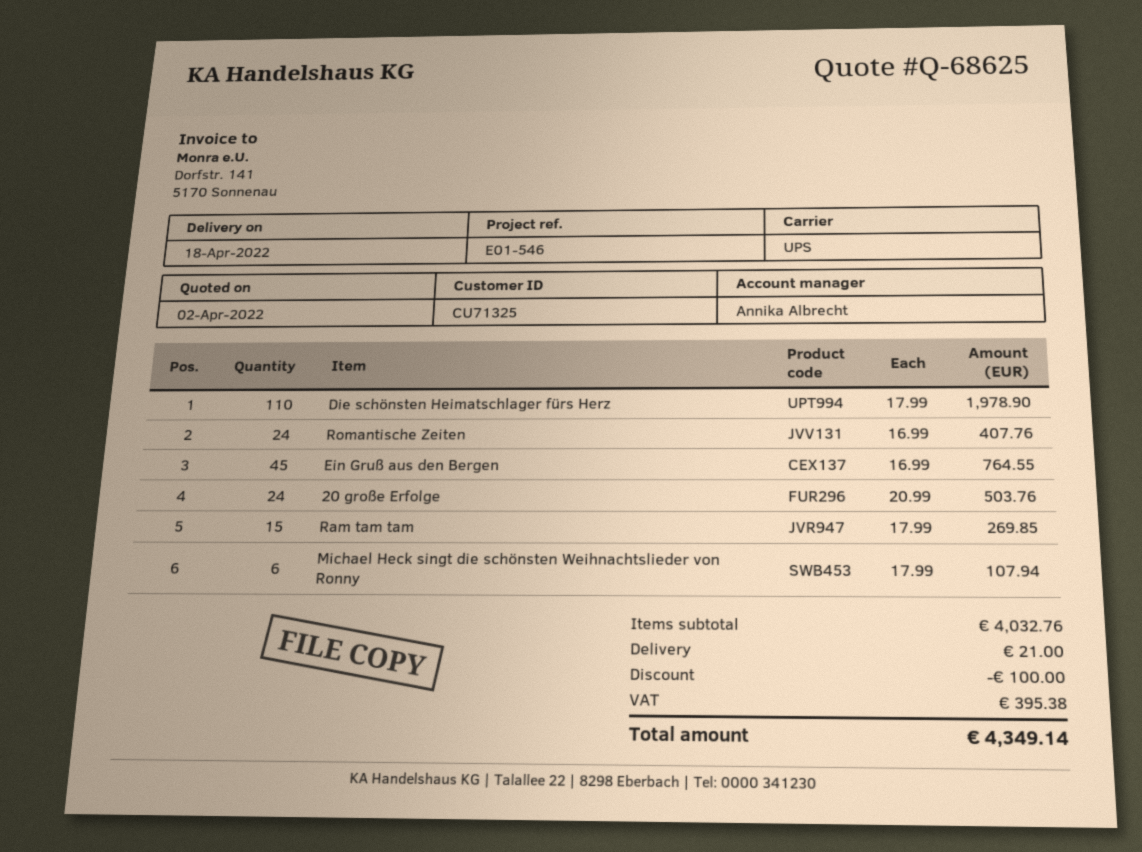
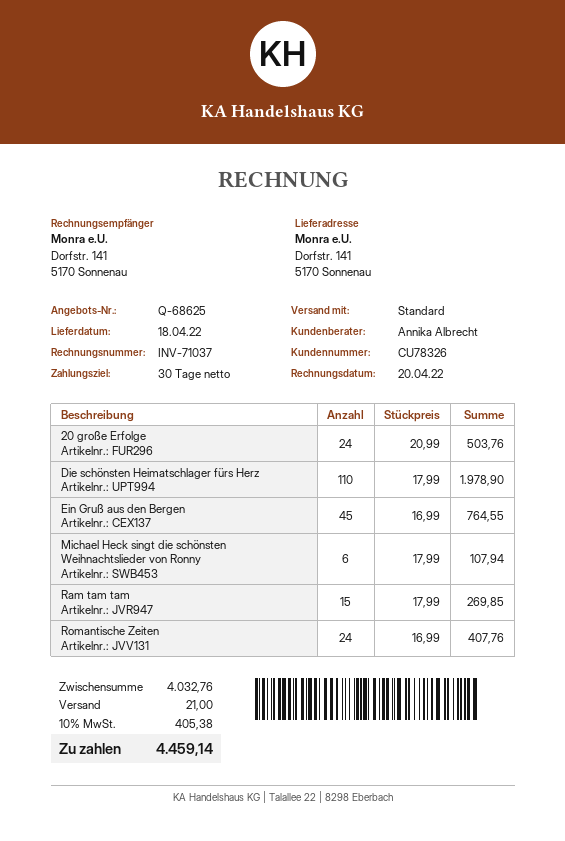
customer number: CU71325 -> CU78326
shipping method: UPS -> standard
discount: 100.00 -> none
tax: 395.38 -> 405.38
total: 4349.14 -> 4459.14

